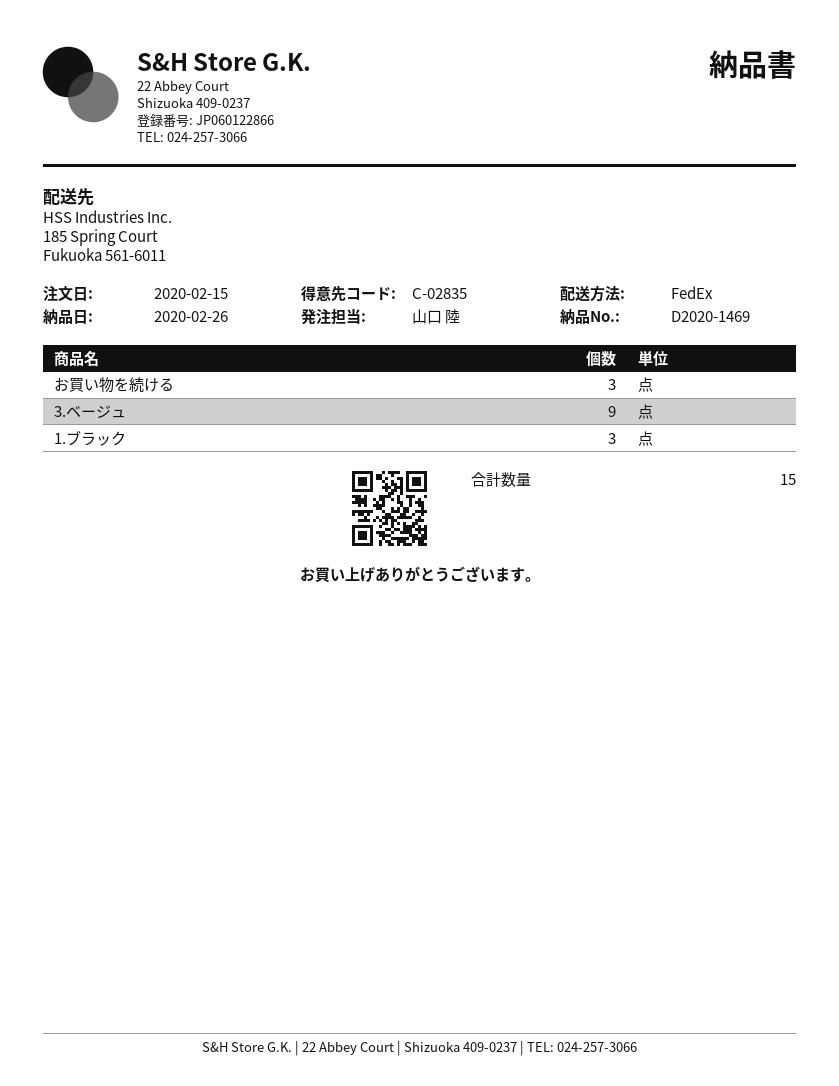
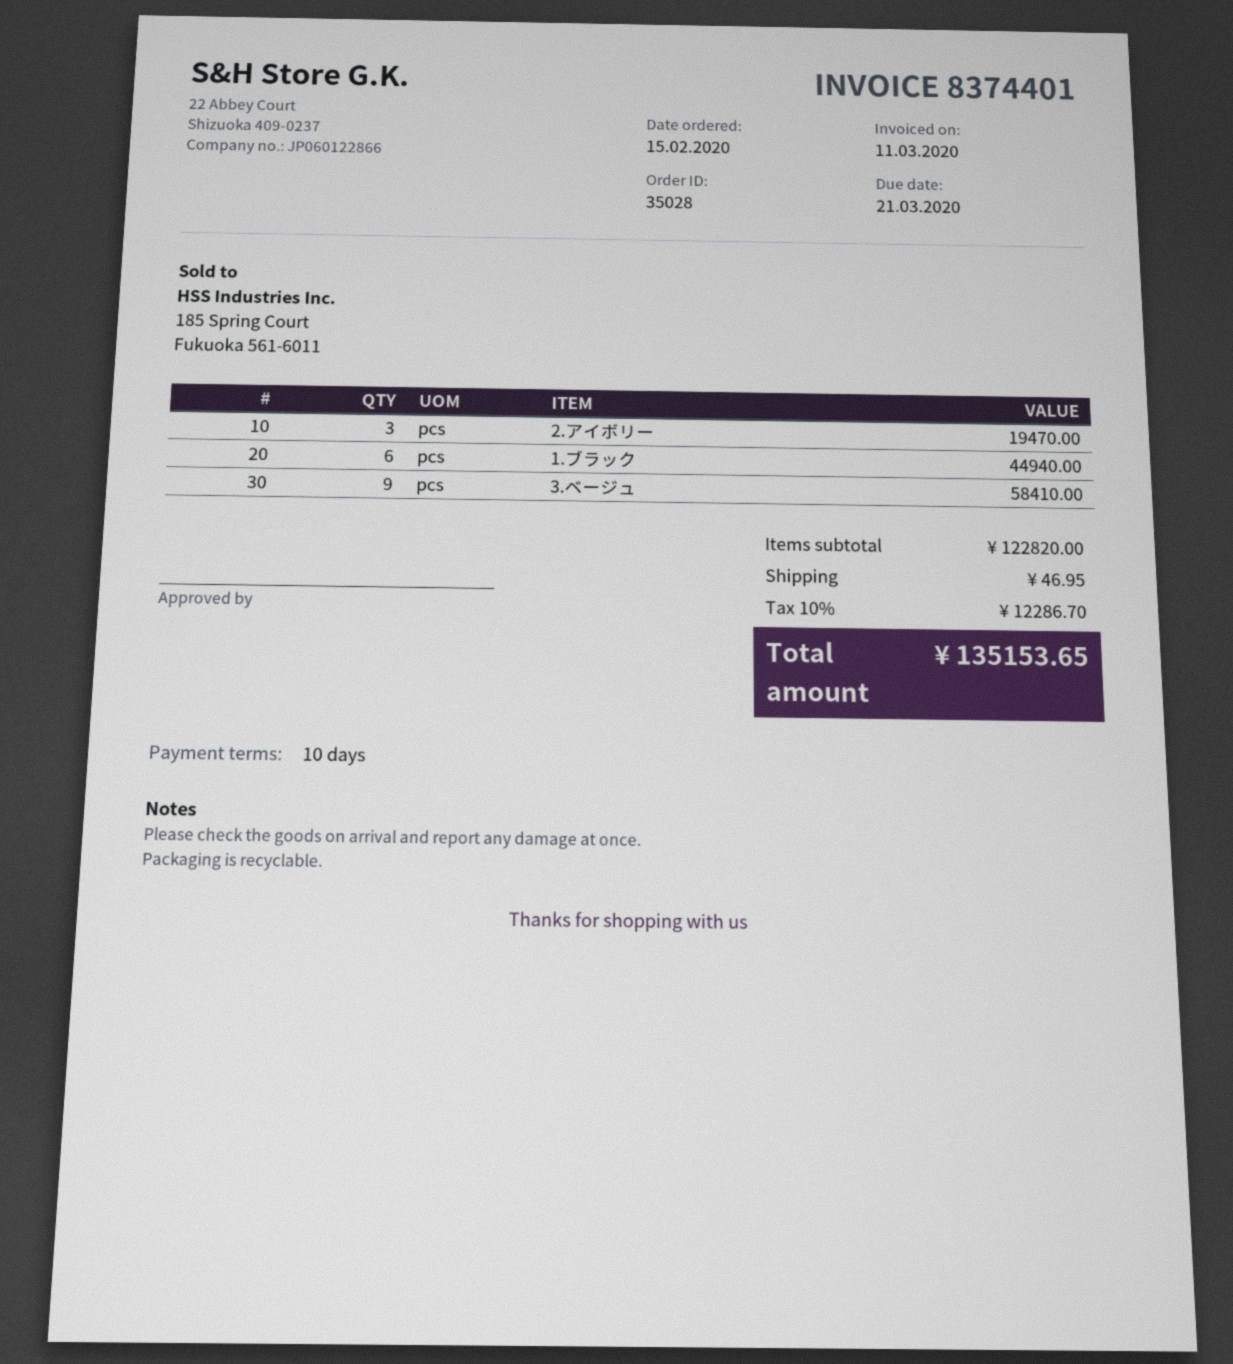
お買い物を続ける: 3 -> none
1.ブラック: 3 -> 6
2.アイボリー: none -> 3

